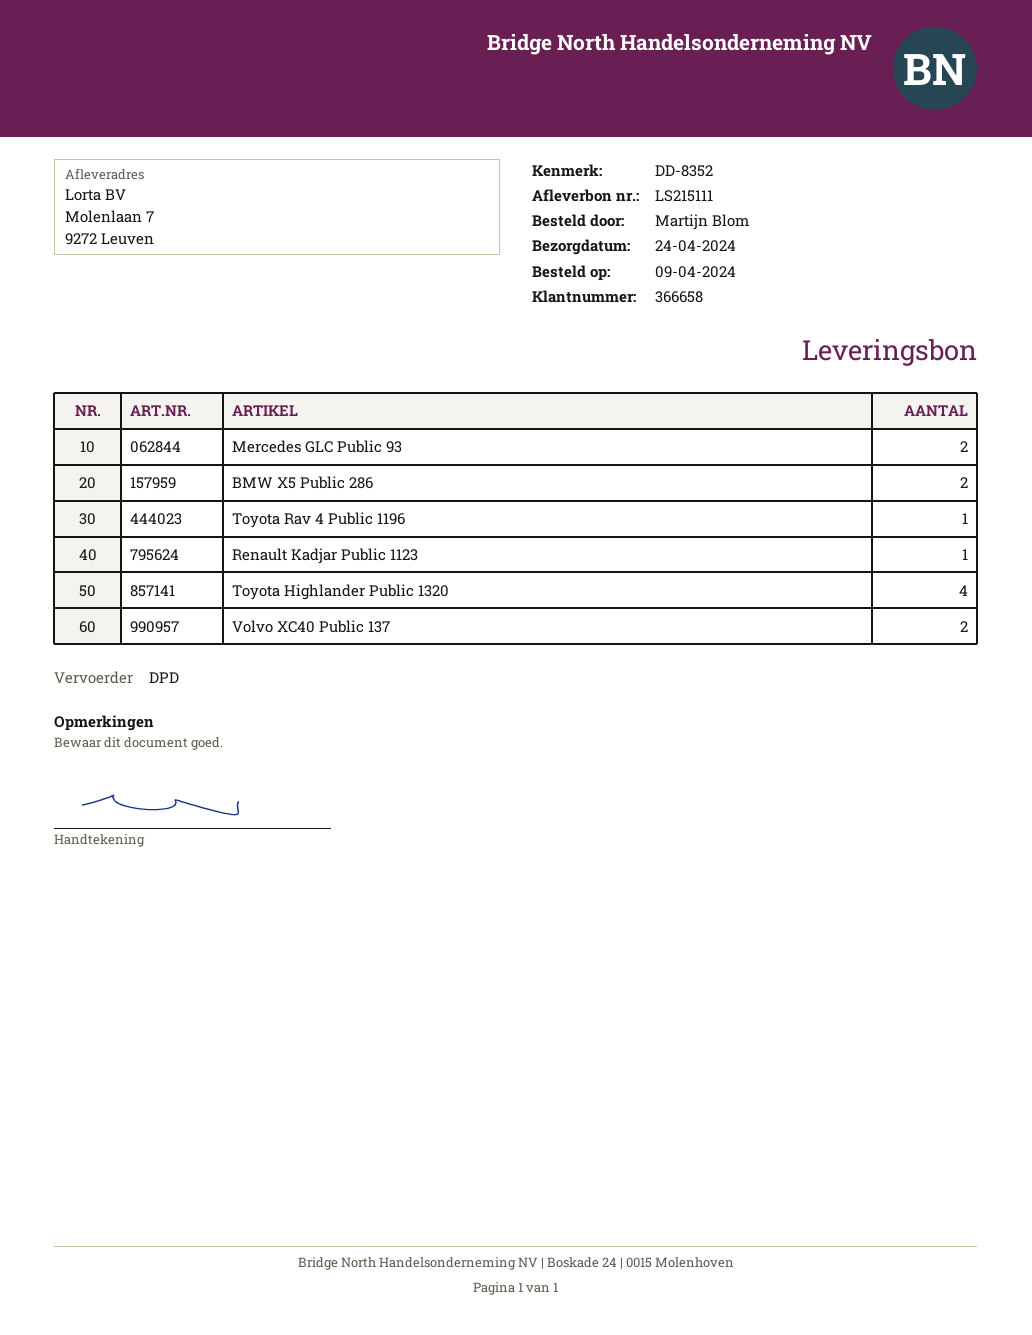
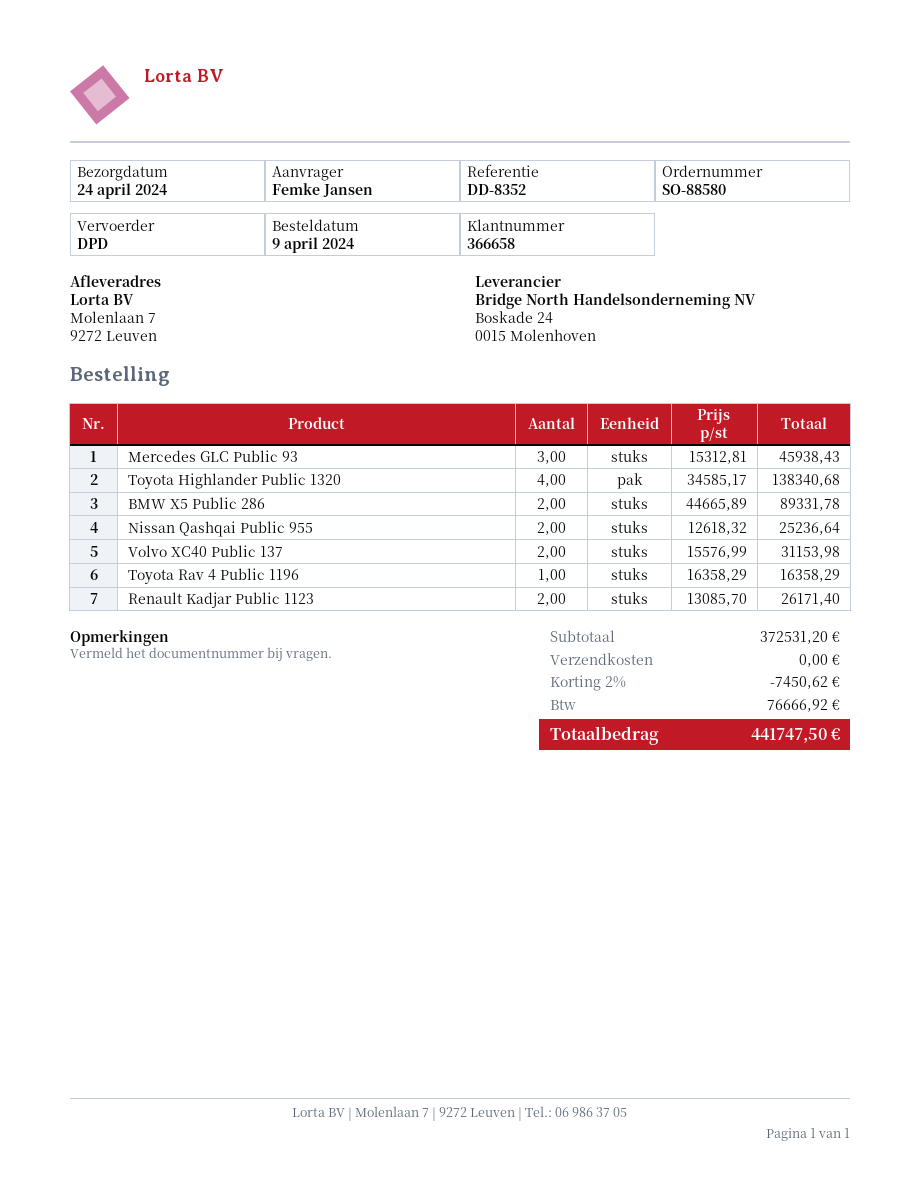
ordered by: Martijn Blom -> Femke Jansen
Mercedes GLC Public 93: 2 -> 3
Renault Kadjar Public 1123: 1 -> 2
Nissan Qashqai Public 955: none -> 2

